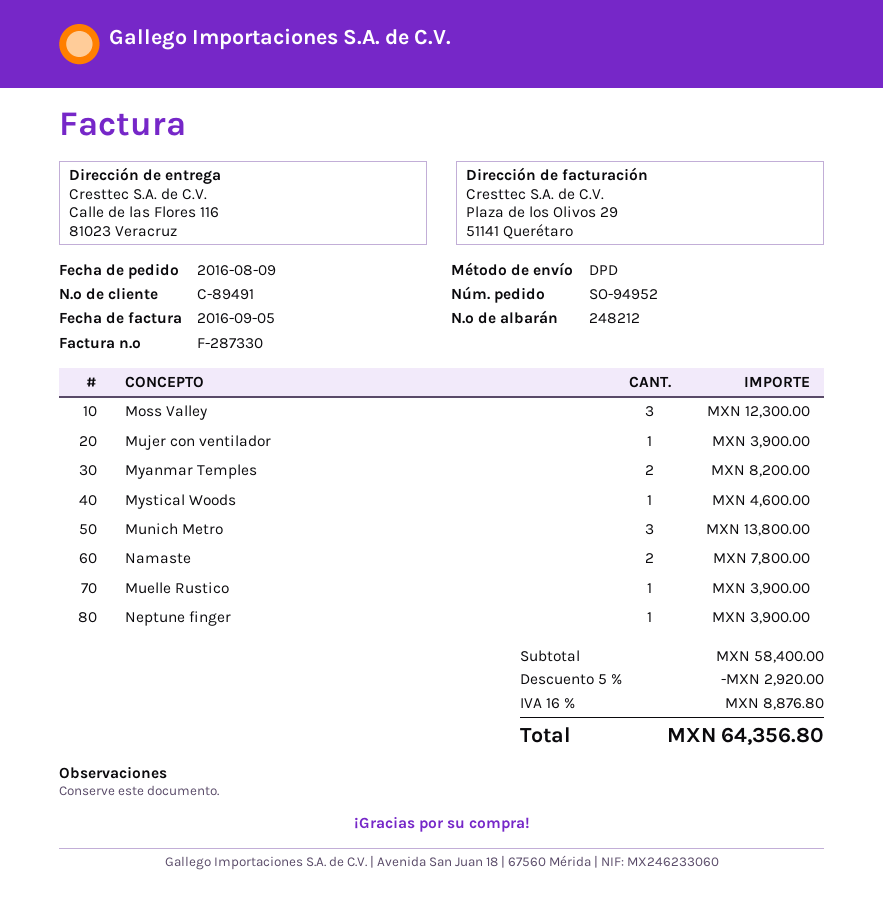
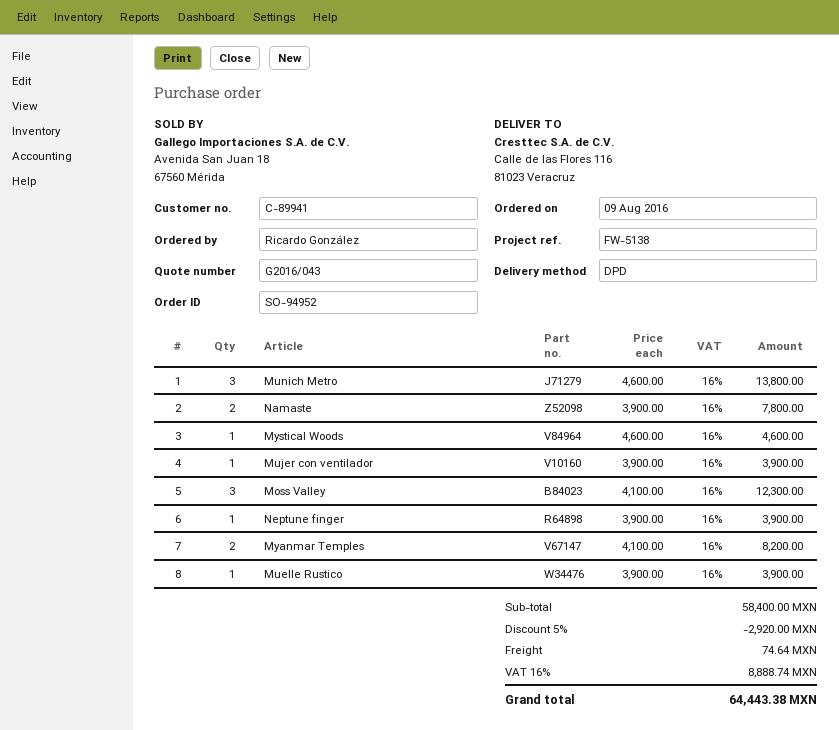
customer number: C-89491 -> C-89941
shipping: none -> 74.64
tax: 16% = 8876.80 -> 16% = 8888.74
total: 64356.80 -> 64443.38

